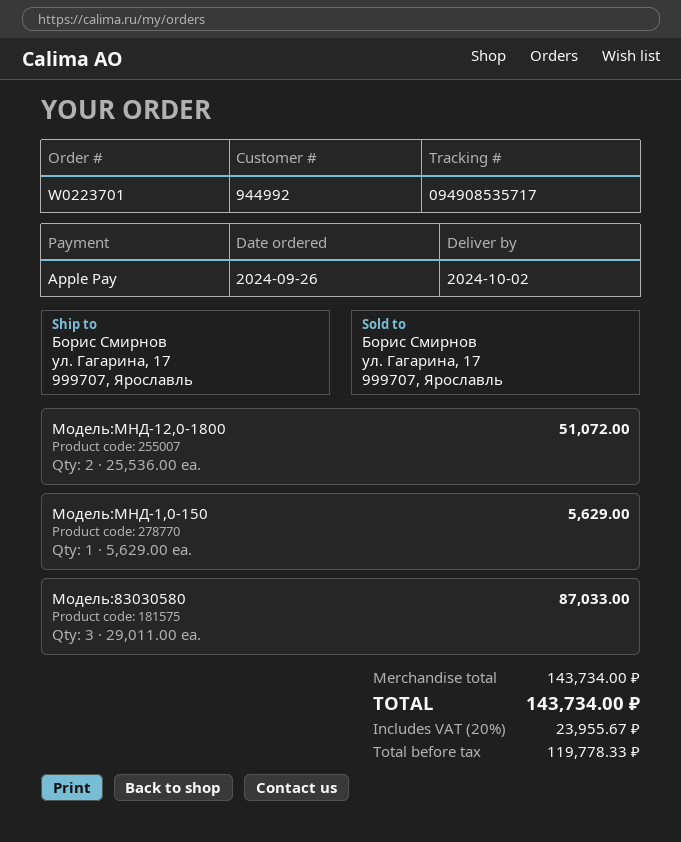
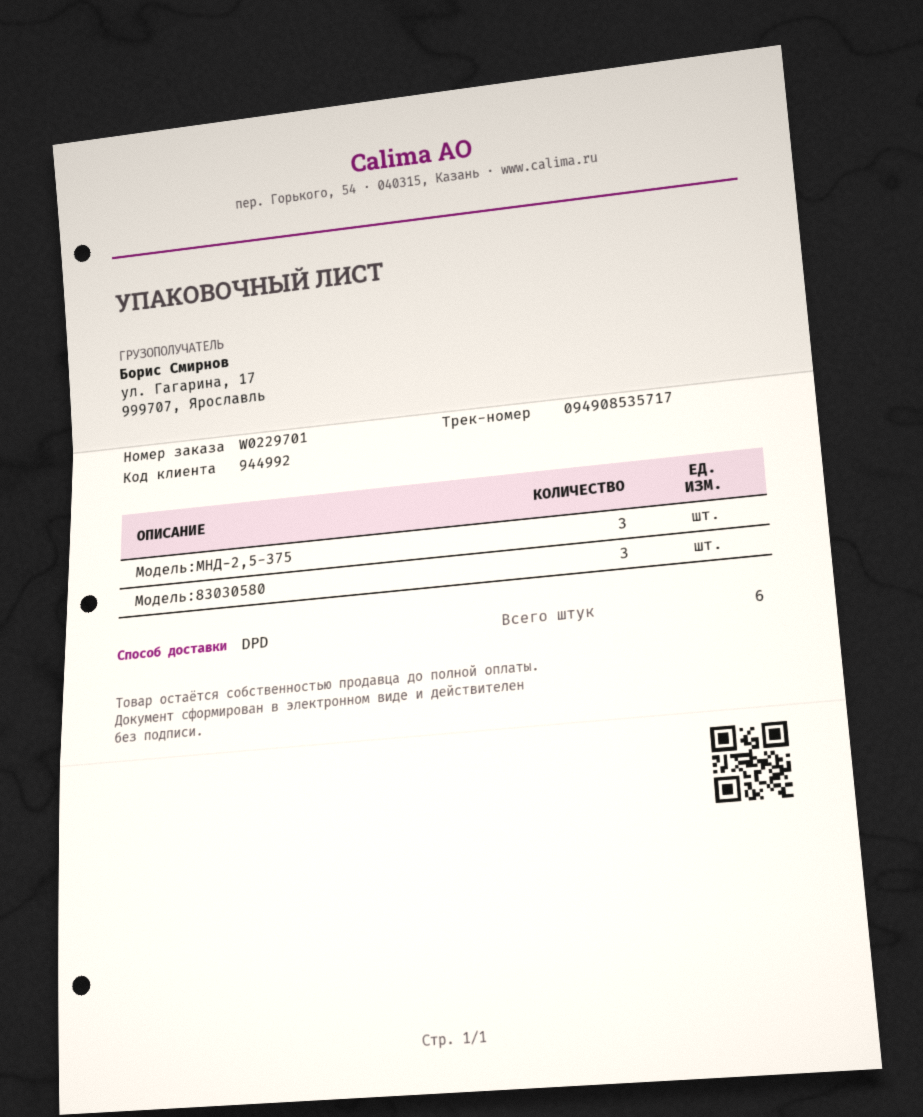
order number: W0223701 -> W0229701
Модель:МНД-12,0-1800: 2 -> none
Модель:МНД-1,0-150: 1 -> none
Модель:МНД-2,5-375: none -> 3

